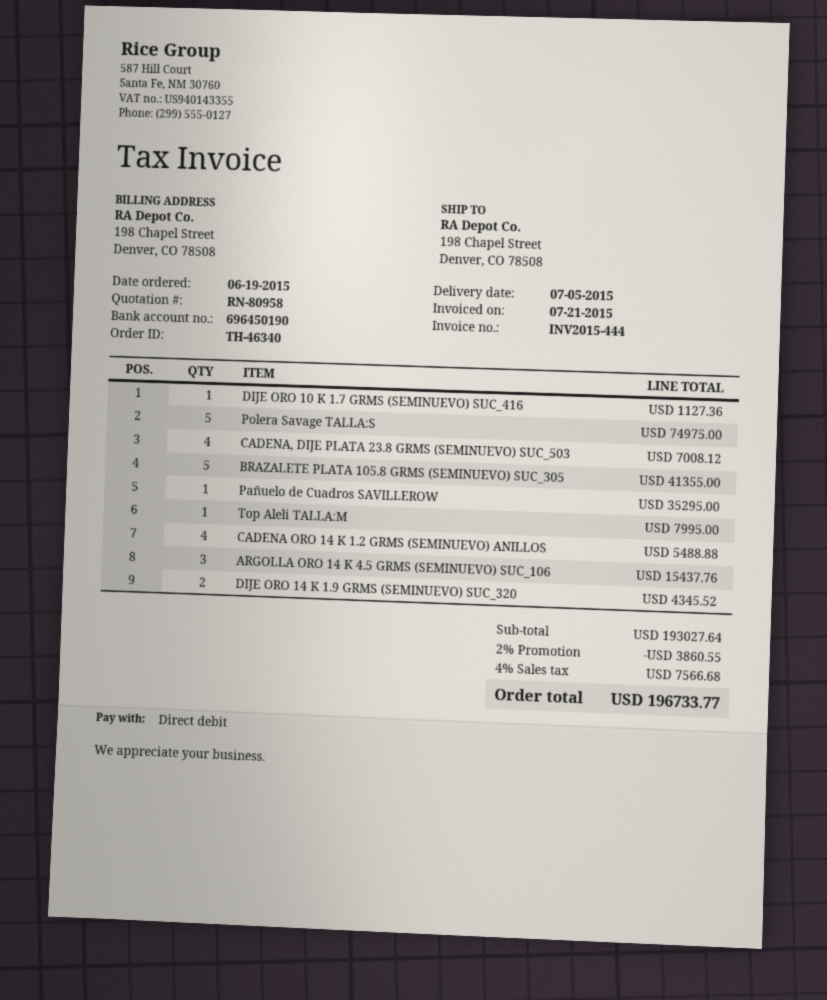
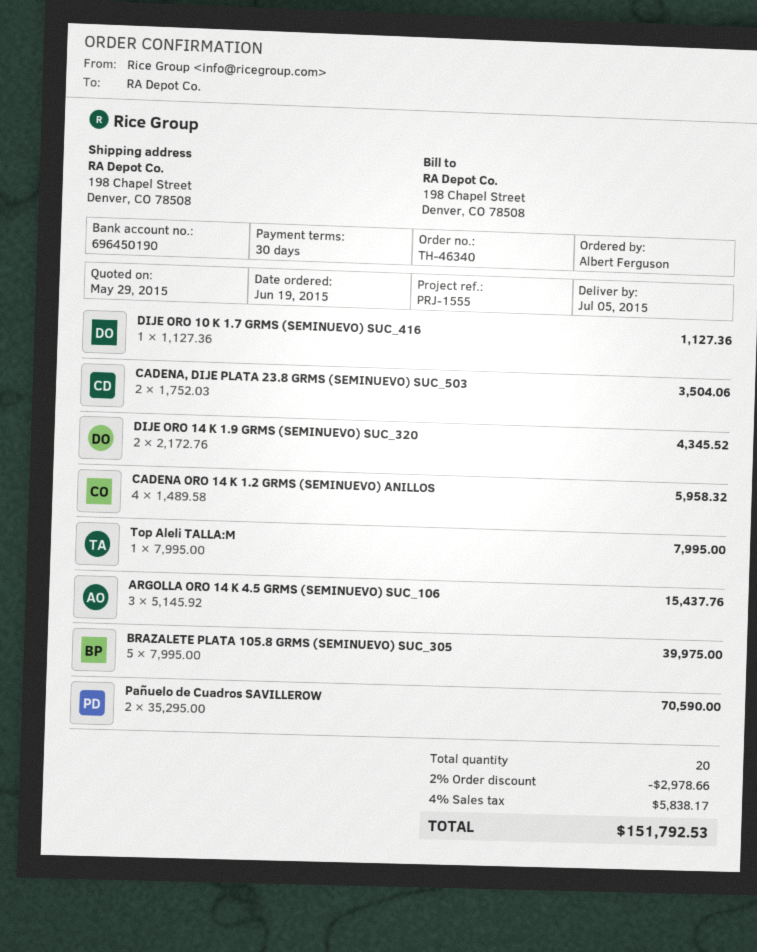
Polera Savage TALLA:S: 5 for 74975.00 -> none
CADENA, DIJE PLATA 23.8 GRMS (SEMINUEVO) SUC_503: 4 for 7008.12 -> 2 for 3504.06
BRAZALETE PLATA 105.8 GRMS (SEMINUEVO) SUC_305: 5 for 41355.00 -> 5 for 39975.00
Pañuelo de Cuadros SAVILLEROW: 1 for 35295.00 -> 2 for 70590.00
CADENA ORO 14 K 1.2 GRMS (SEMINUEVO) ANILLOS: 4 for 5488.88 -> 4 for 5958.32
discount: 2% = 3860.55 -> 2% = 2978.66
tax: 4% = 7566.68 -> 4% = 5838.17
total: 196733.77 -> 151792.53

